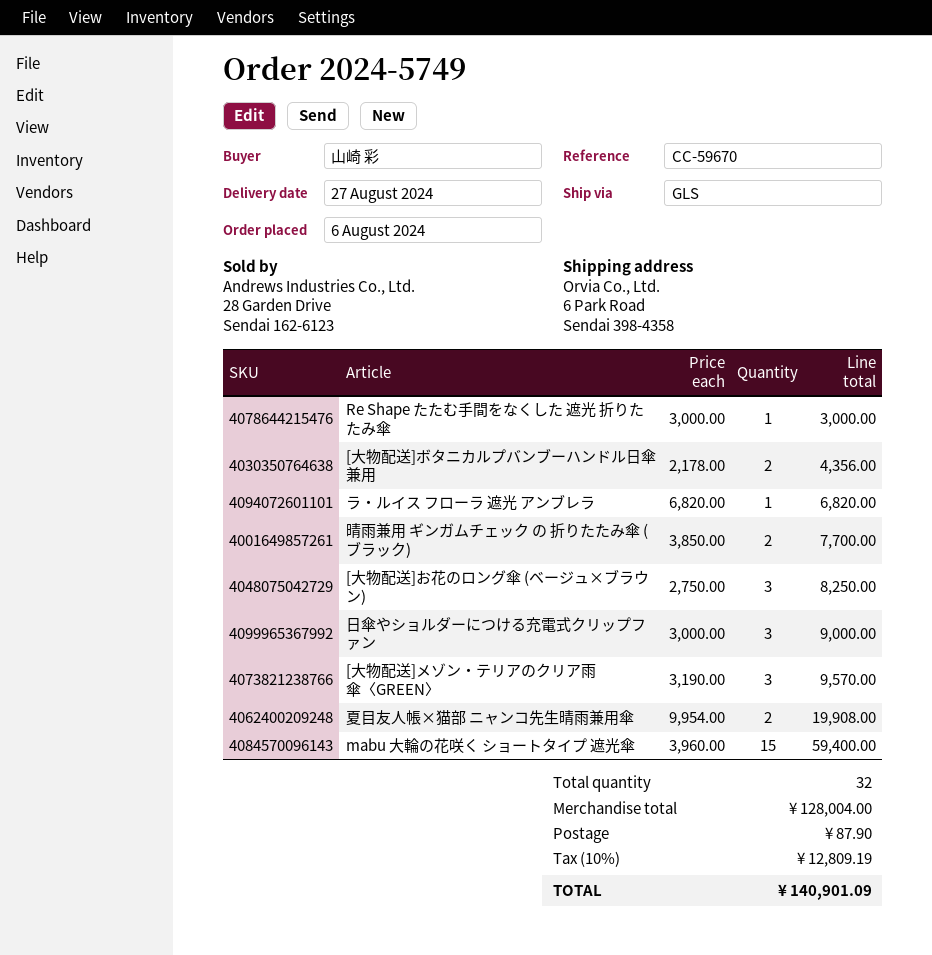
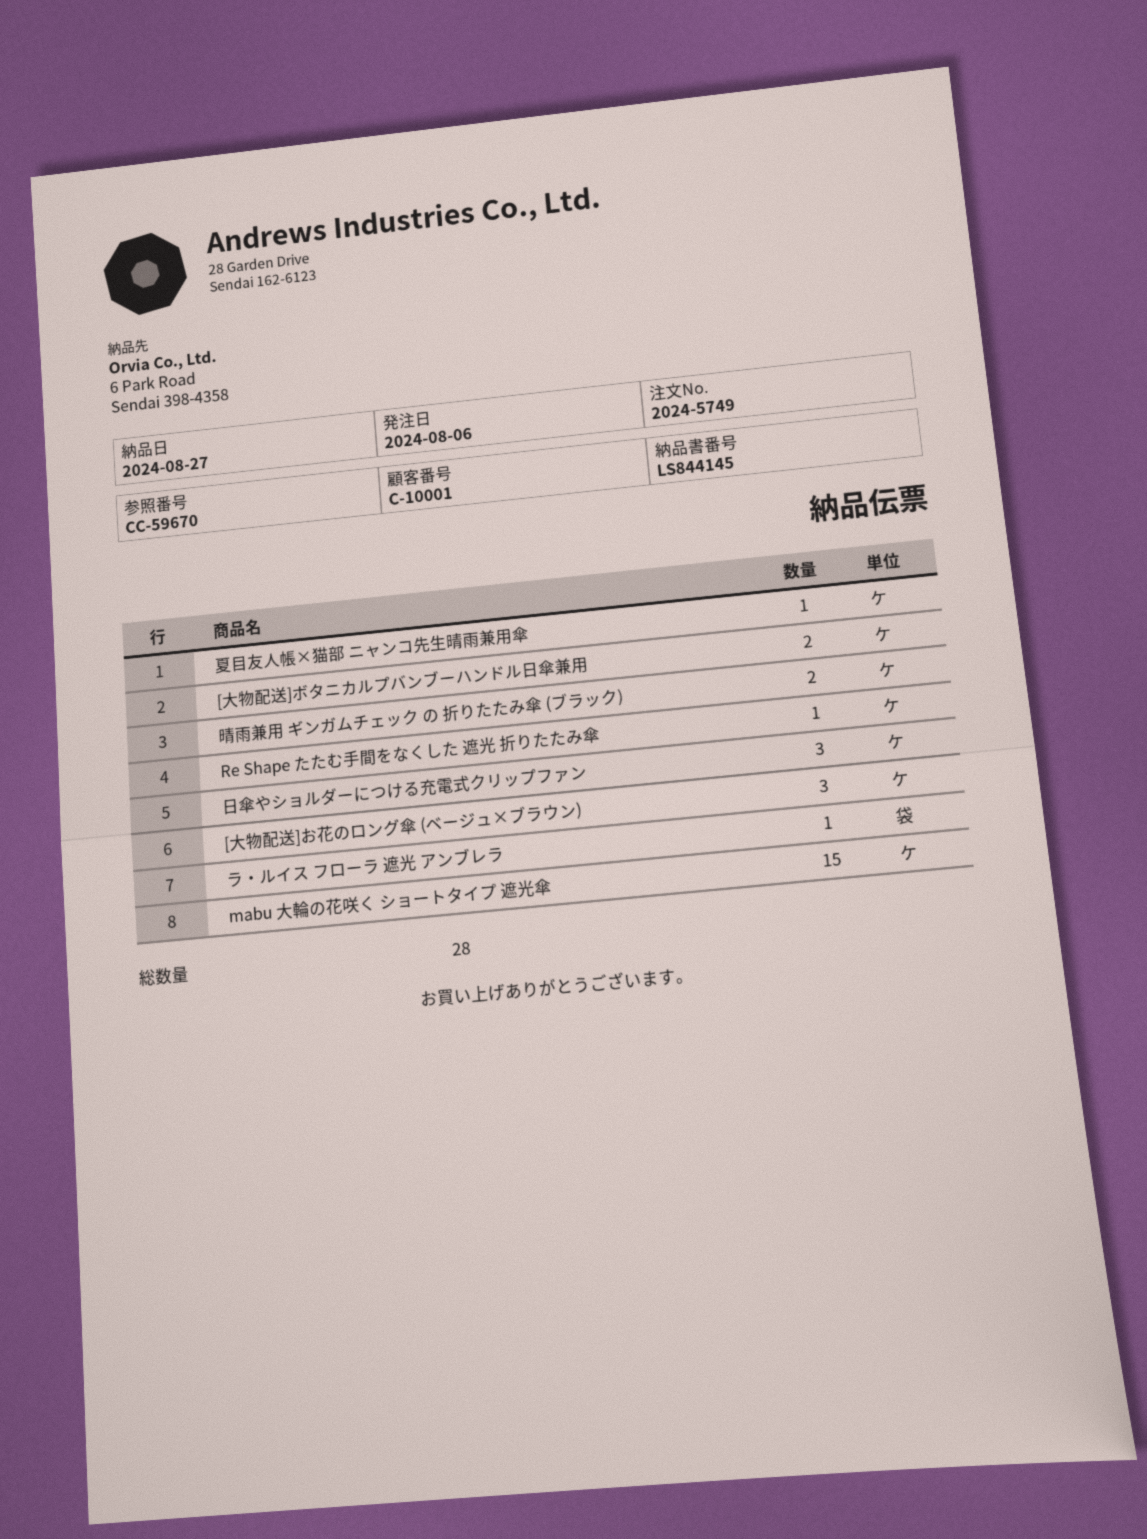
[大物配送]メゾン・テリアのクリア雨傘〈GREEN〉: 3 -> none
夏目友人帳×猫部 ニャンコ先生晴雨兼用傘: 2 -> 1
total quantity: 32 -> 28

